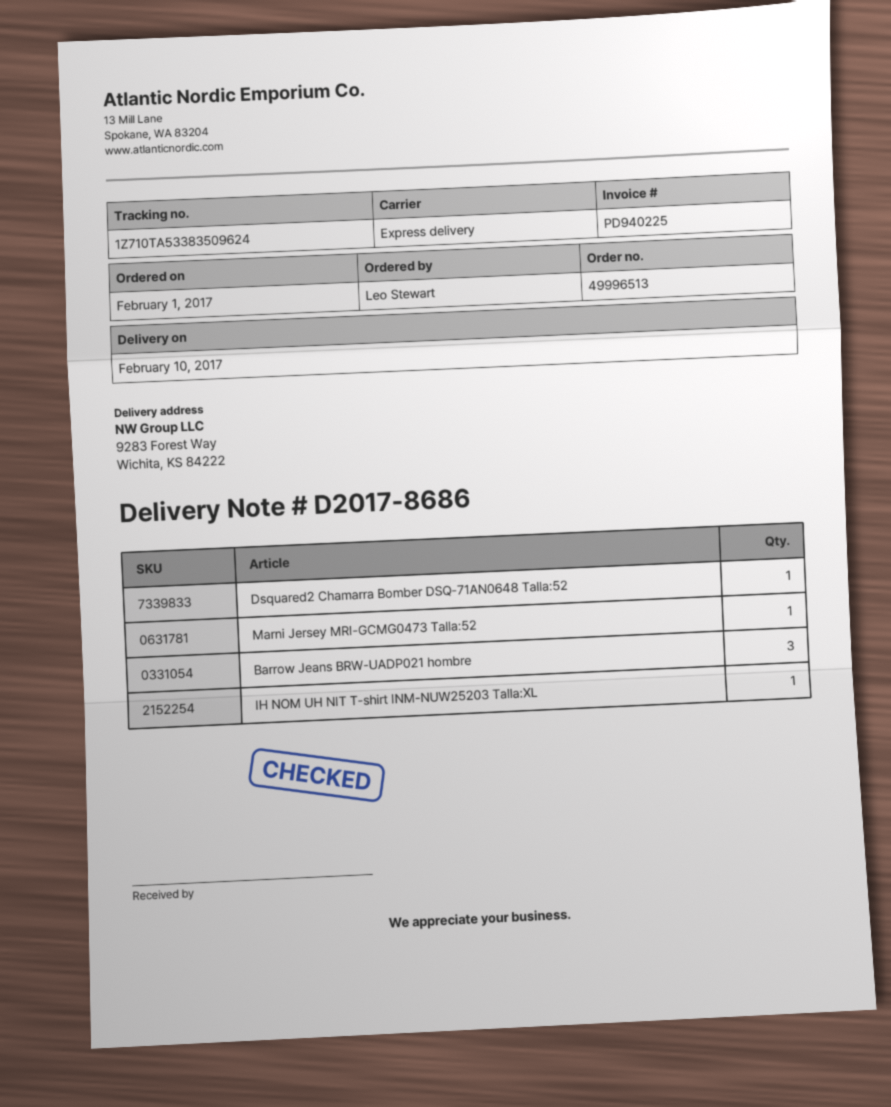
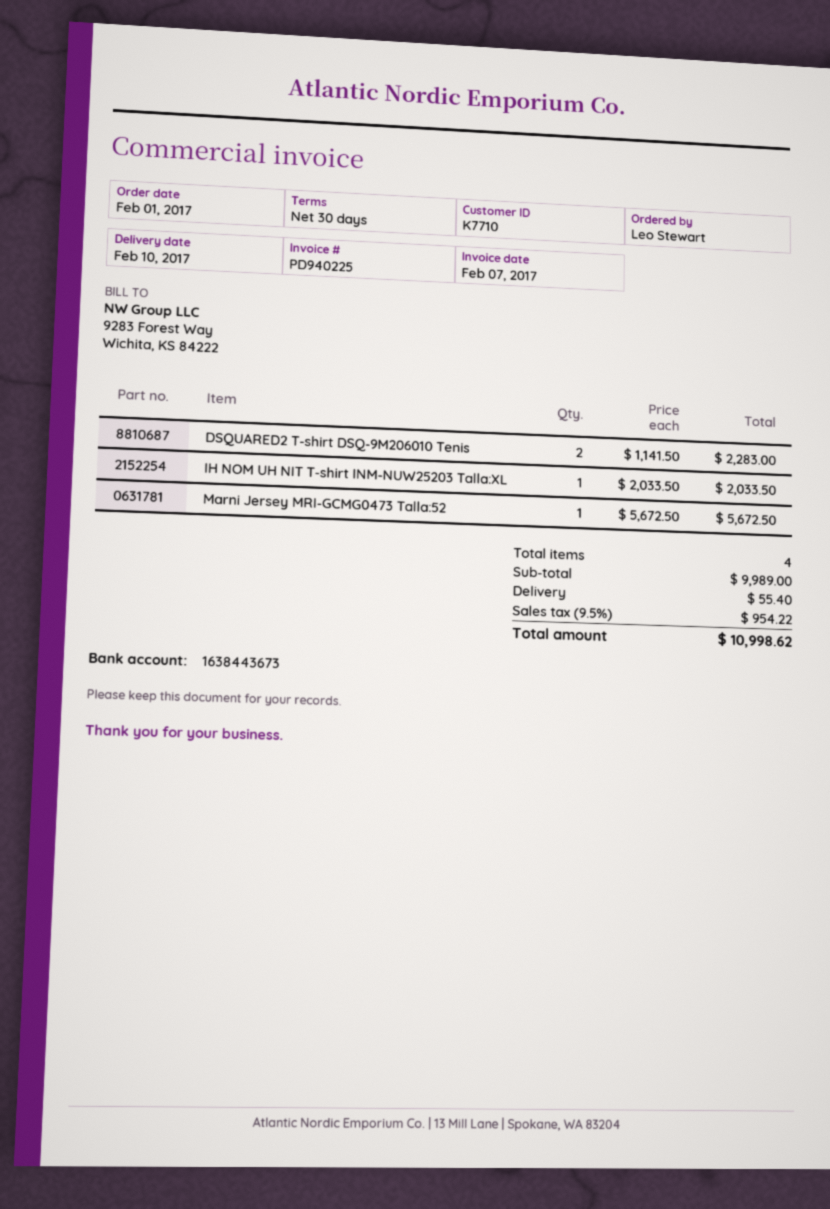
Dsquared2 Chamarra Bomber DSQ-71AN0648 Talla:52: 1 -> none
Barrow Jeans BRW-UADP021 hombre: 3 -> none
DSQUARED2 T-shirt DSQ-9M206010 Tenis: none -> 2

